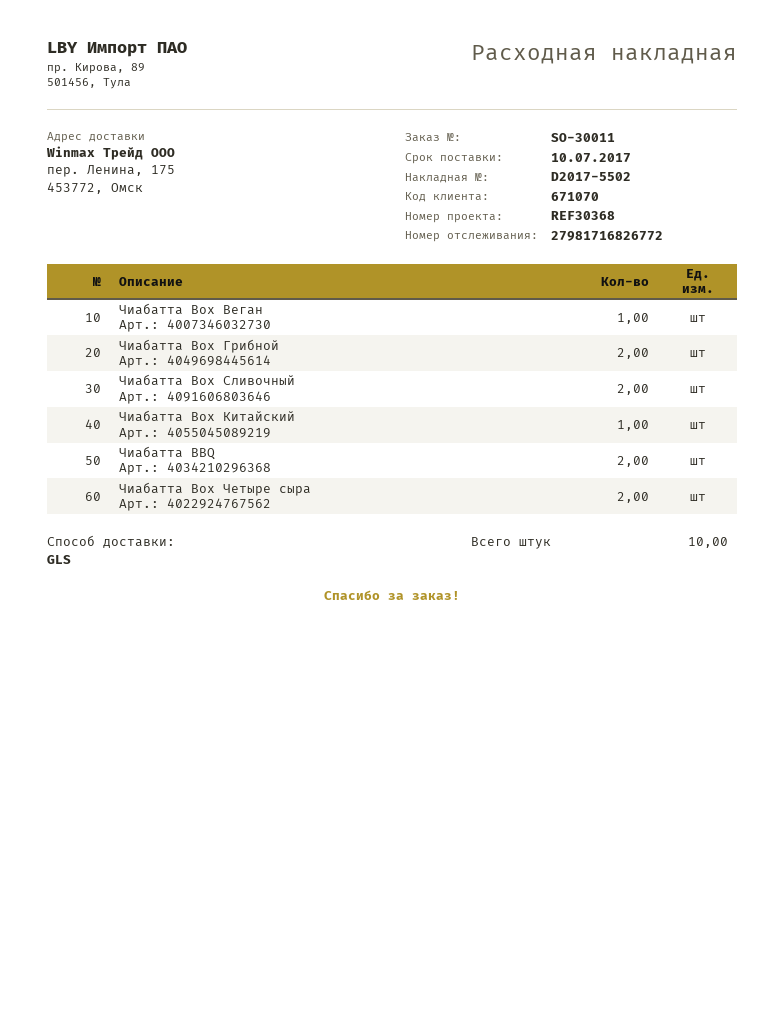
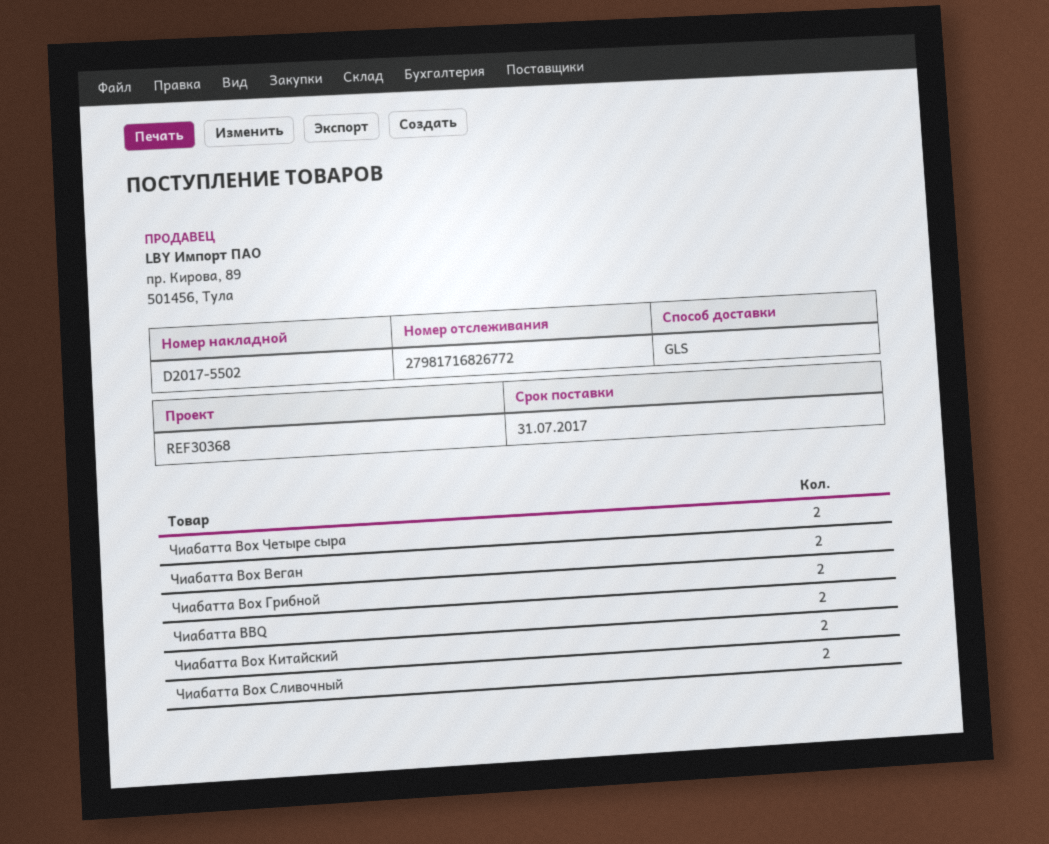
delivery date: 2017-07-10 -> 2017-07-31
Чиабатта Box Веган: 1 -> 2
Чиабатта Box Китайский: 1 -> 2

